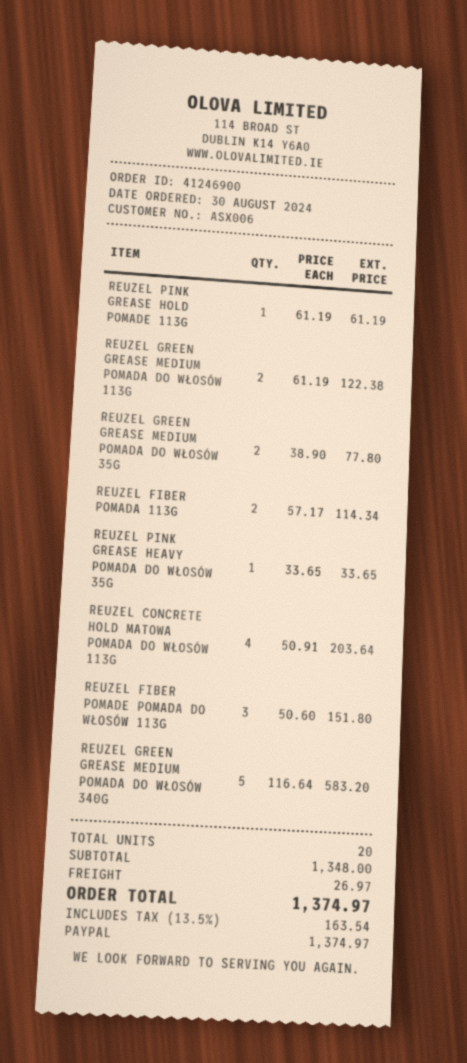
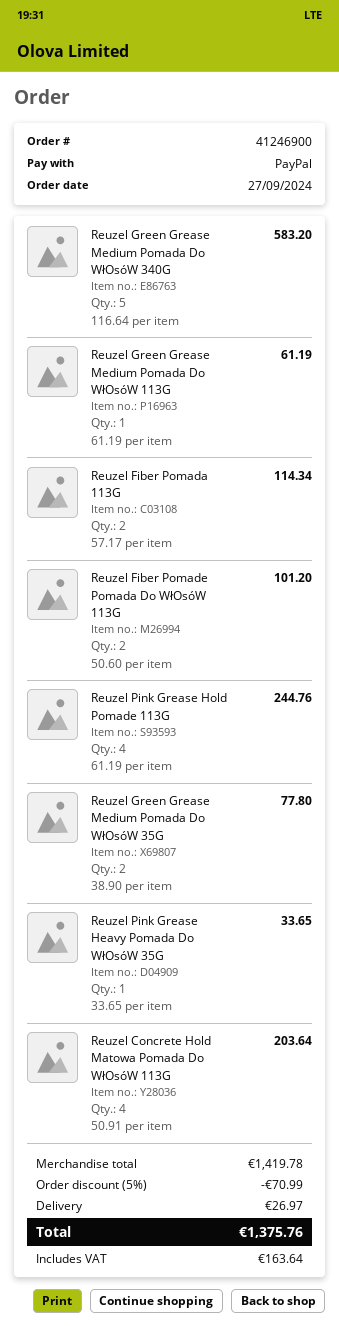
order date: 2024-08-30 -> 2024-09-27
REUZEL PINK GREASE HOLD POMADE 113G: 1 x 61.19 = 61.19 -> 4 x 61.19 = 244.76
REUZEL GREEN GREASE MEDIUM POMADA DO WŁOSÓW 113G: 2 x 61.19 = 122.38 -> 1 x 61.19 = 61.19
REUZEL FIBER POMADE POMADA DO WŁOSÓW 113G: 3 x 50.60 = 151.80 -> 2 x 50.60 = 101.20
subtotal: 1348.00 -> 1419.78
discount: none -> 5% = 70.99
tax: 163.54 -> 163.64
total: 1374.97 -> 1375.76

